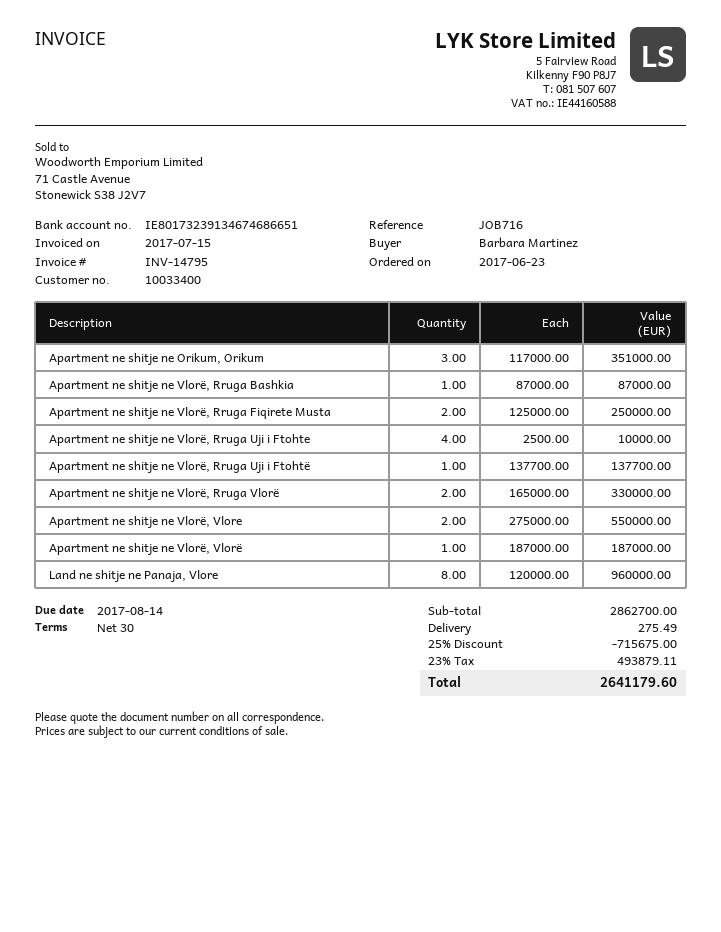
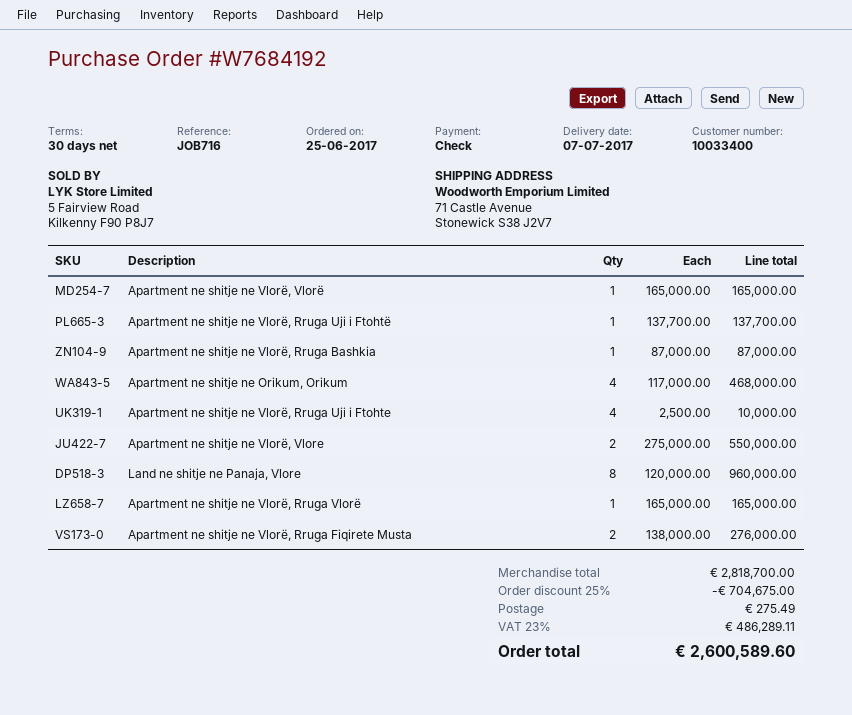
order date: 2017-06-23 -> 2017-06-25
Apartment ne shitje ne Orikum, Orikum: 3 x 117000.00 = 351000.00 -> 4 x 117000.00 = 468000.00
Apartment ne shitje ne Vlorë, Rruga Fiqirete Musta: 2 x 125000.00 = 250000.00 -> 2 x 138000.00 = 276000.00
Apartment ne shitje ne Vlorë, Rruga Vlorë: 2 x 165000.00 = 330000.00 -> 1 x 165000.00 = 165000.00
Apartment ne shitje ne Vlorë, Vlorë: 1 x 187000.00 = 187000.00 -> 1 x 165000.00 = 165000.00
subtotal: 2862700.00 -> 2818700.00
discount: 25% = 715675.00 -> 25% = 704675.00
tax: 23% = 493879.11 -> 23% = 486289.11
total: 2641179.60 -> 2600589.60

